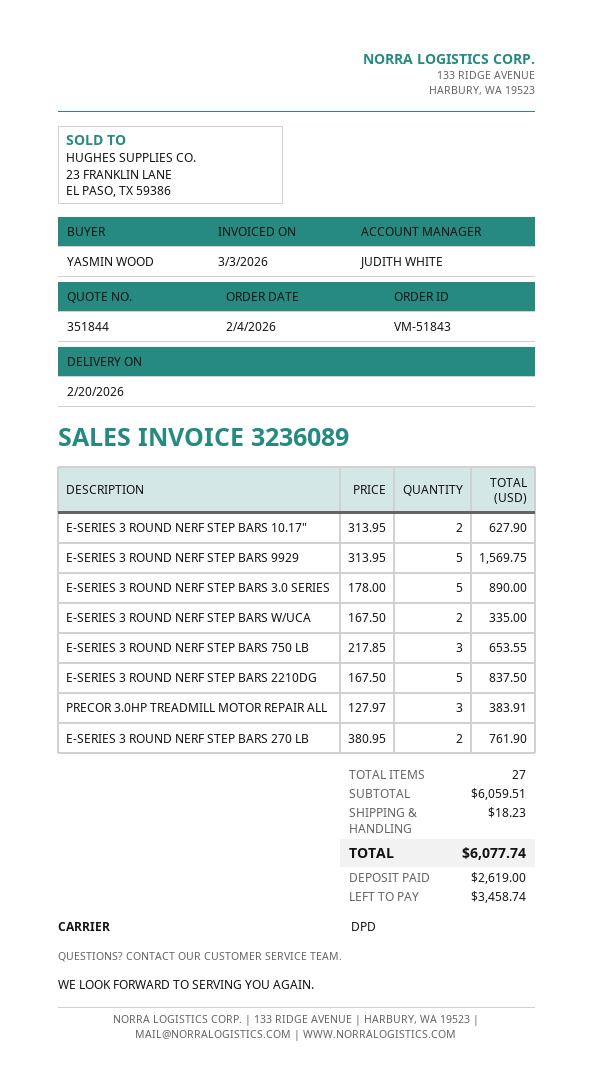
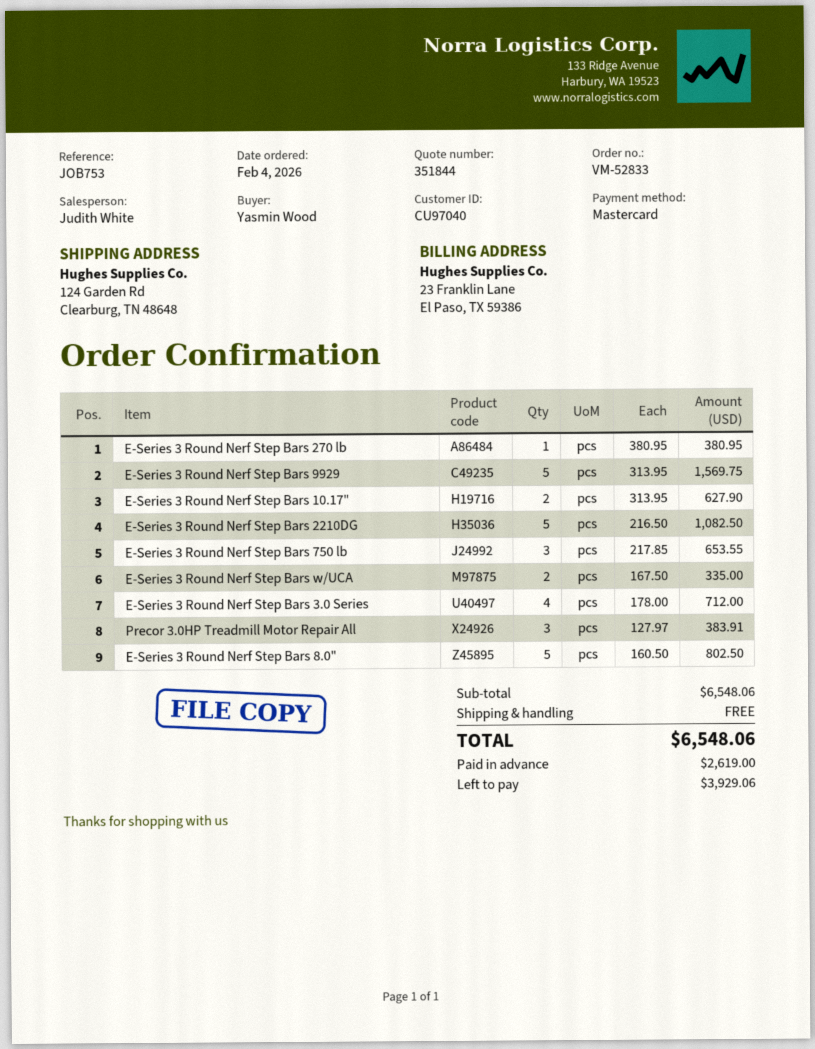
order number: VM-51843 -> VM-52833
E-SERIES 3 ROUND NERF STEP BARS 3.0 SERIES: 5 x 178.00 = 890.00 -> 4 x 178.00 = 712.00
E-SERIES 3 ROUND NERF STEP BARS 2210DG: 5 x 167.50 = 837.50 -> 5 x 216.50 = 1082.50
E-SERIES 3 ROUND NERF STEP BARS 270 LB: 2 x 380.95 = 761.90 -> 1 x 380.95 = 380.95
E-Series 3 Round Nerf Step Bars 8.0": none -> 5 x 160.50 = 802.50
subtotal: 6059.51 -> 6548.06
shipping: 18.23 -> 0.00
total: 6077.74 -> 6548.06
balance: 3458.74 -> 3929.06

